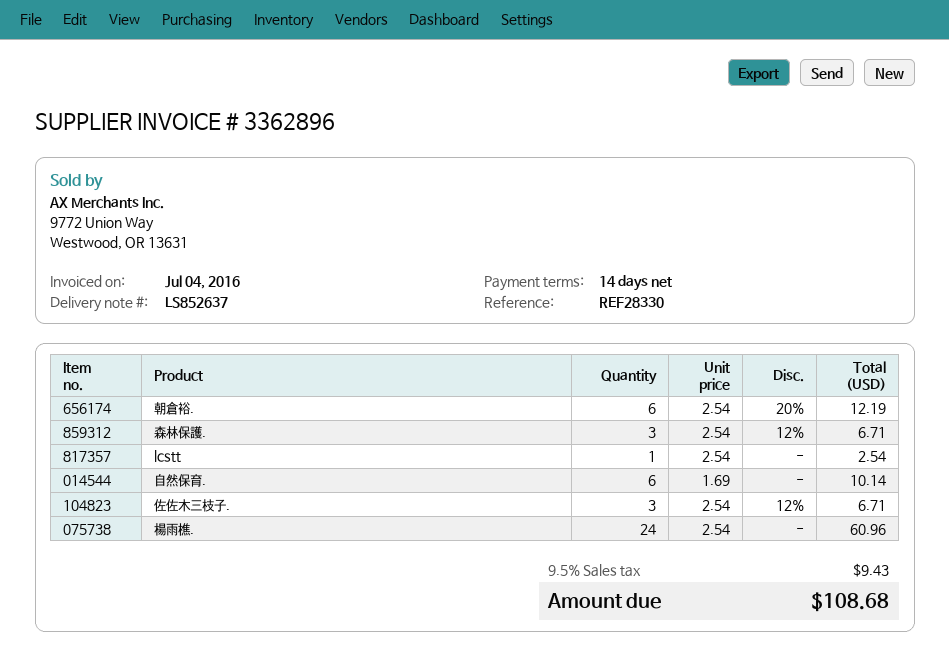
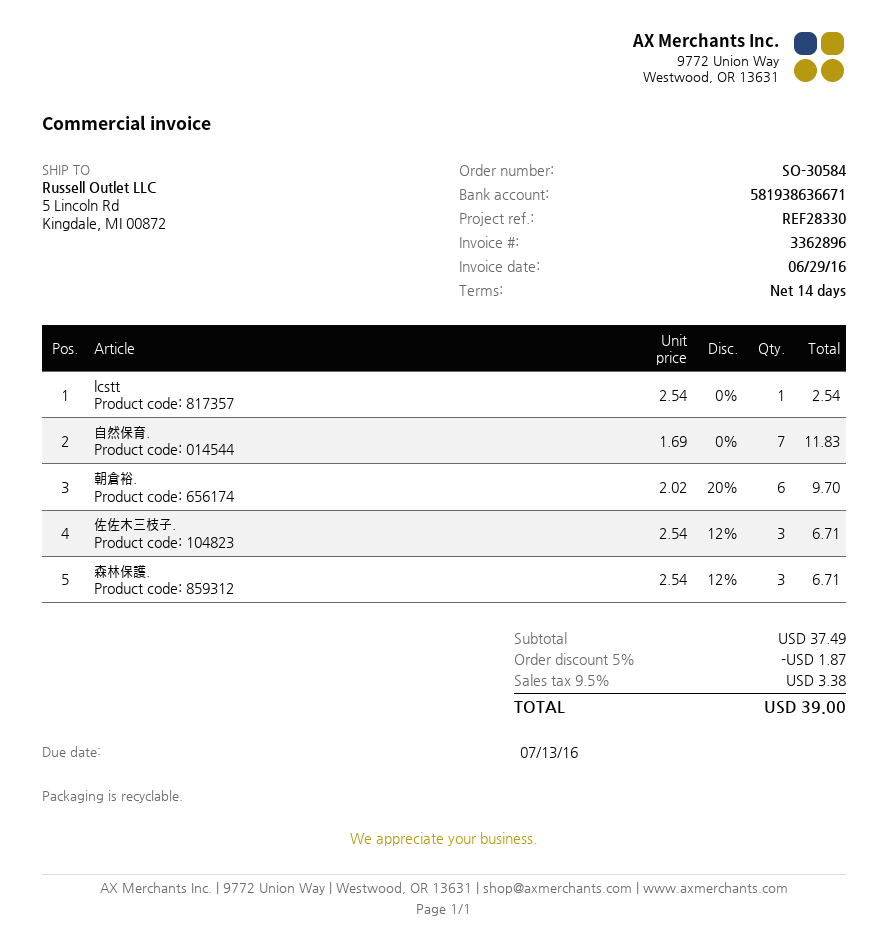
invoice date: 2016-07-04 -> 2016-06-29
朝倉裕.: 6 x 2.54 - 20% = 12.19 -> 6 x 2.02 - 20% = 9.70
自然保育.: 6 x 1.69 = 10.14 -> 7 x 1.69 = 11.83
楊雨樵.: 24 x 2.54 = 60.96 -> none
discount: none -> 5% = 1.87
tax: 9.5% = 9.43 -> 9.5% = 3.38
total: 108.68 -> 39.00

